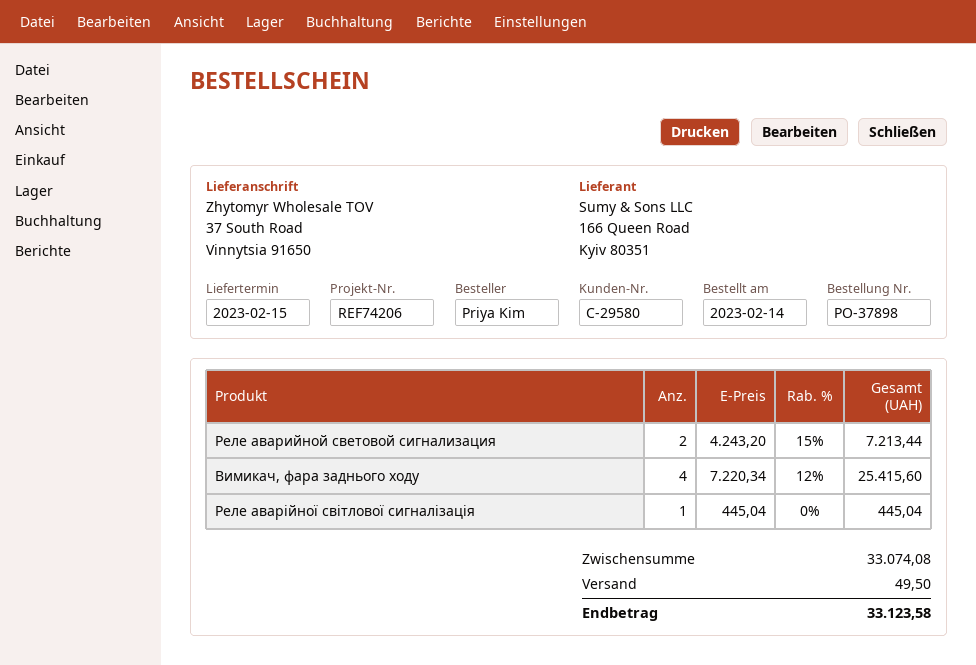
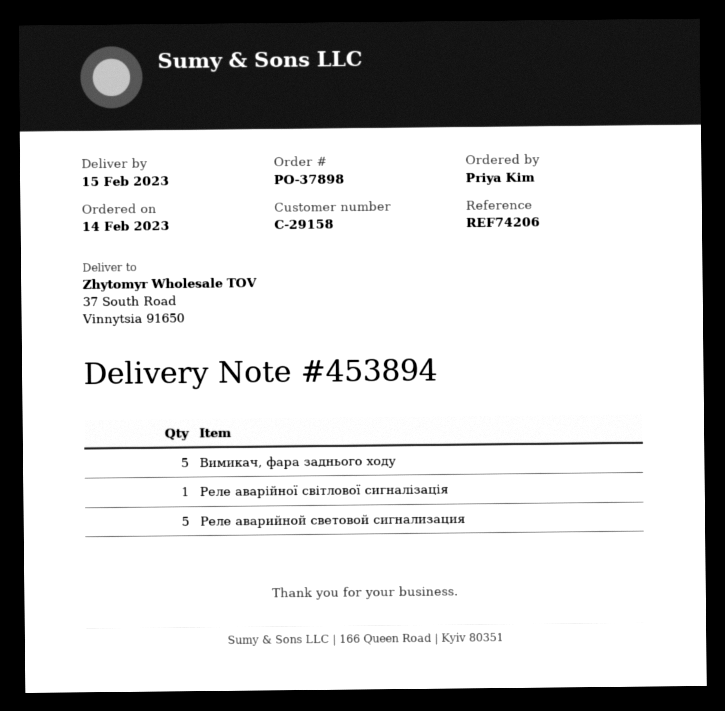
customer number: C-29580 -> C-29158
Реле аварийной световой сигнализация: 2 -> 5
Вимикач, фара заднього ходу: 4 -> 5

